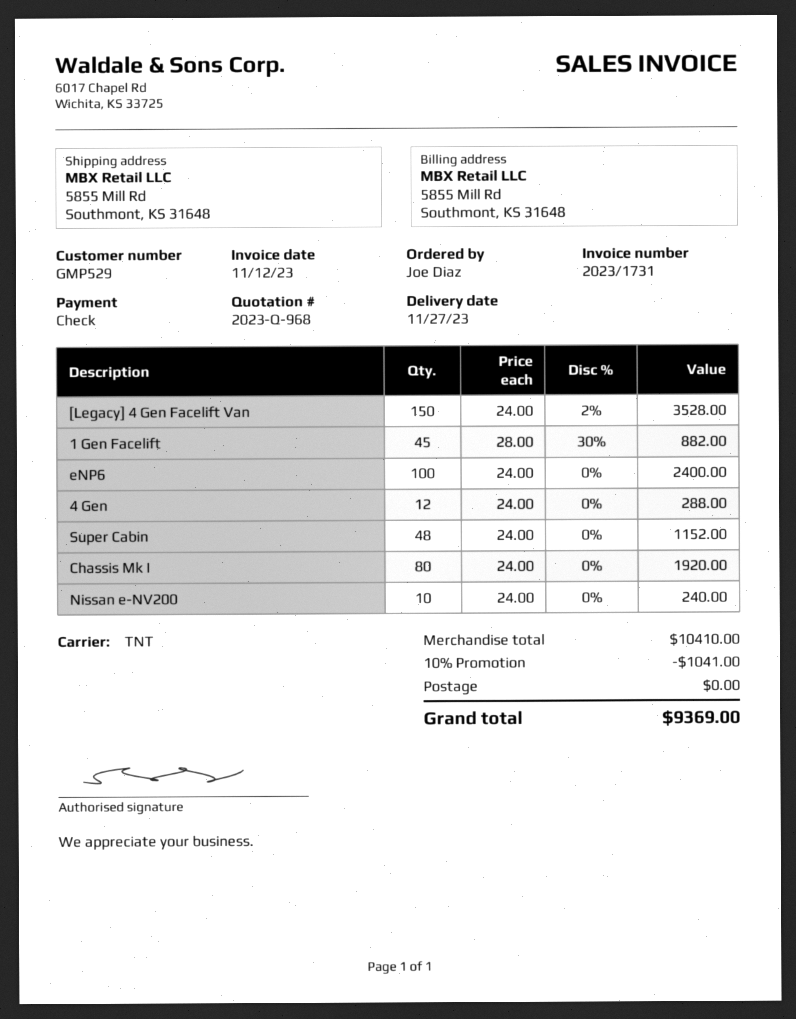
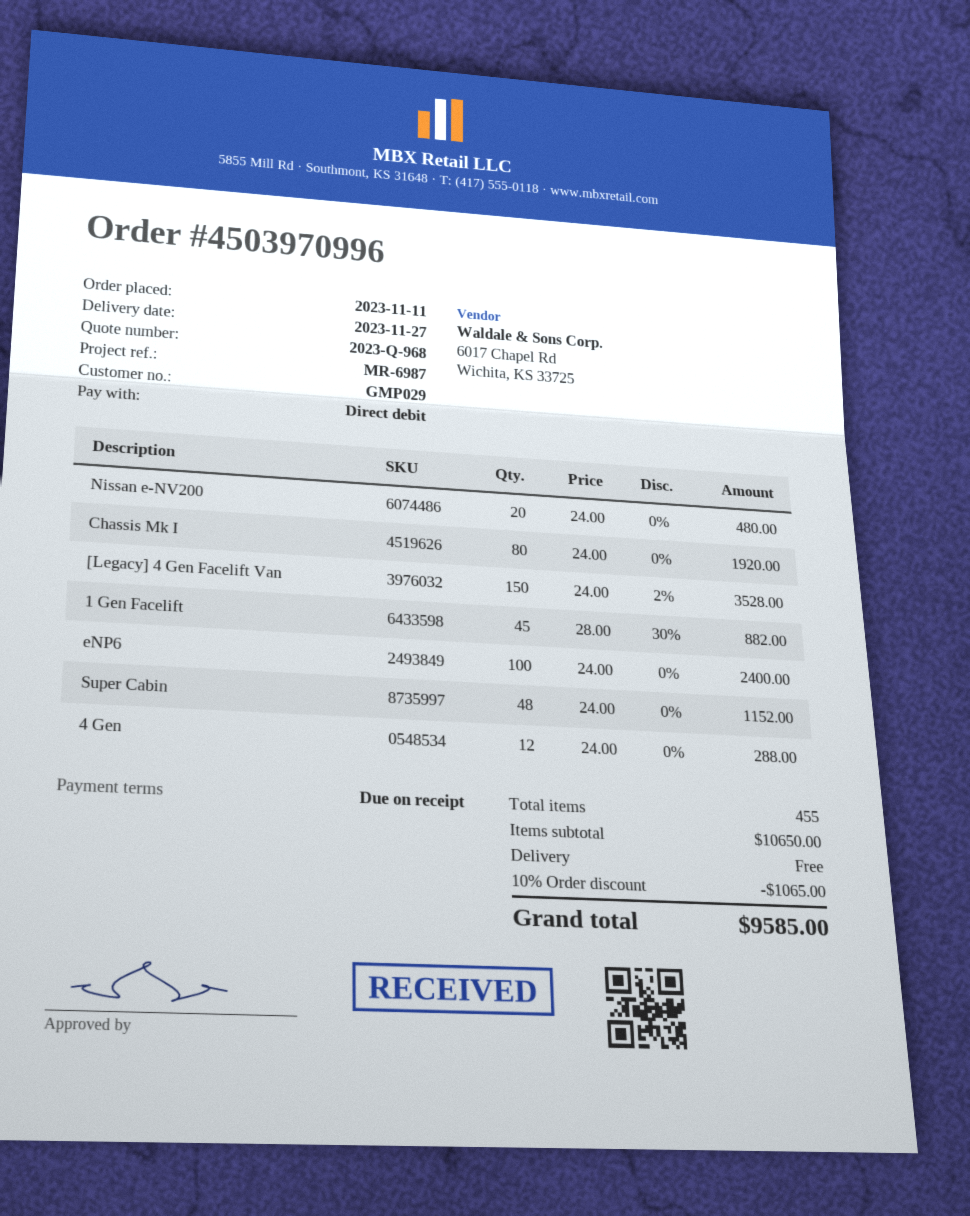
customer number: GMP529 -> GMP029
payment method: cheque -> direct debit
Nissan e-NV200: 10 x 24.00 = 240.00 -> 20 x 24.00 = 480.00
subtotal: 10410.00 -> 10650.00
discount: 10% = 1041.00 -> 10% = 1065.00
total: 9369.00 -> 9585.00

